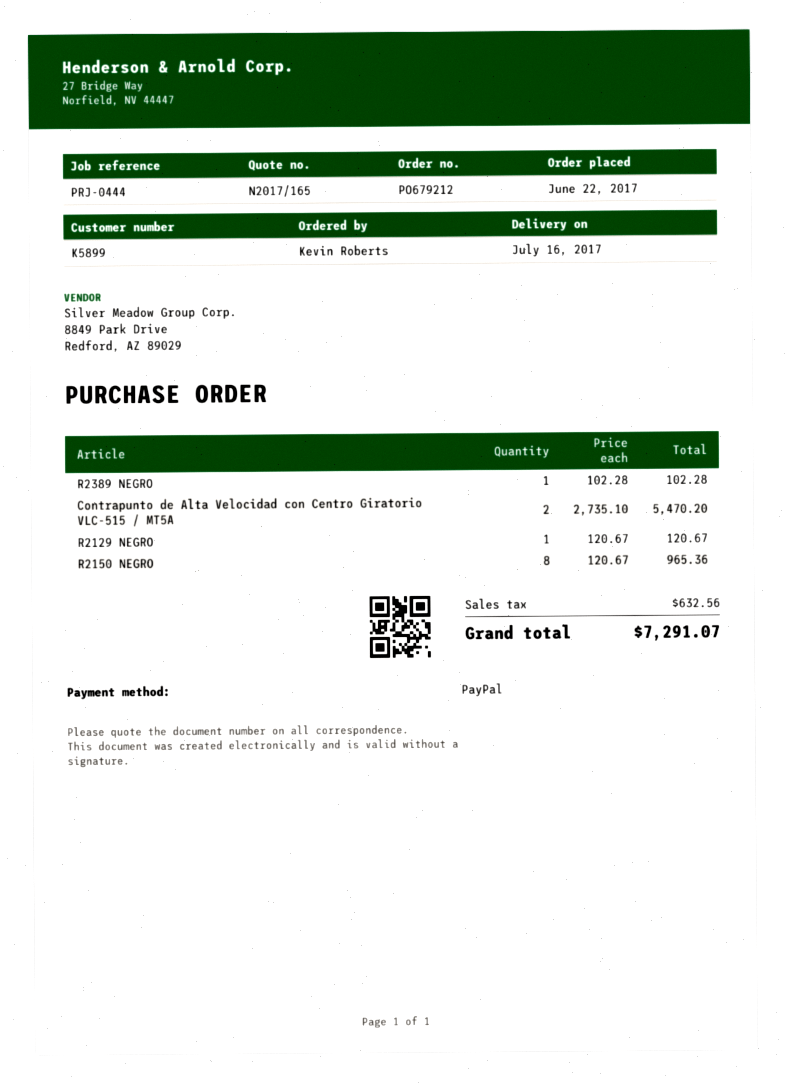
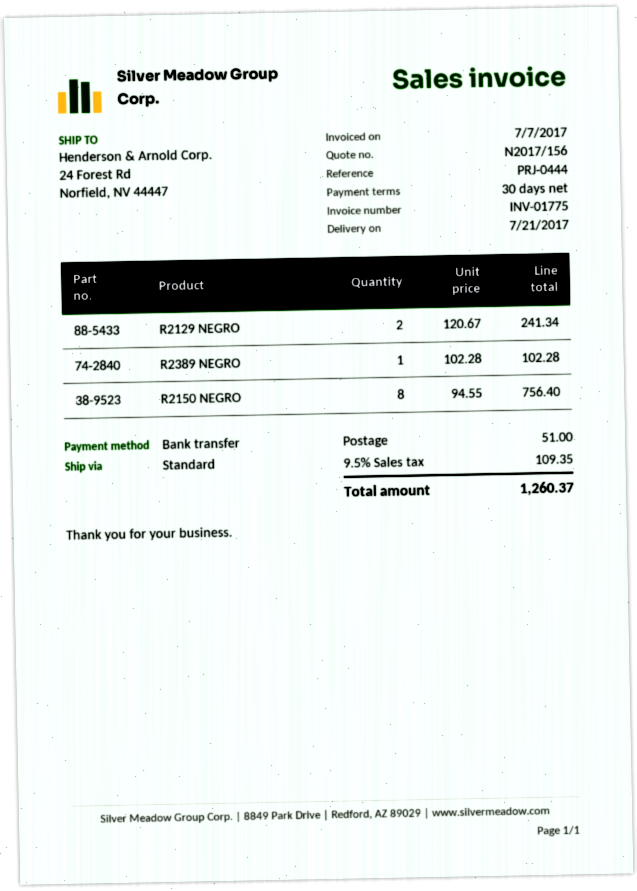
quote number: N2017/165 -> N2017/156
delivery date: 2017-07-16 -> 2017-07-21
payment method: PayPal -> bank transfer
Contrapunto de Alta Velocidad con Centro Giratorio VLC-515 / MT5A: 2 x 2735.10 = 5470.20 -> none
R2129 NEGRO: 1 x 120.67 = 120.67 -> 2 x 120.67 = 241.34
R2150 NEGRO: 8 x 120.67 = 965.36 -> 8 x 94.55 = 756.40
shipping: none -> 51.00
tax: 632.56 -> 109.35
total: 7291.07 -> 1260.37

